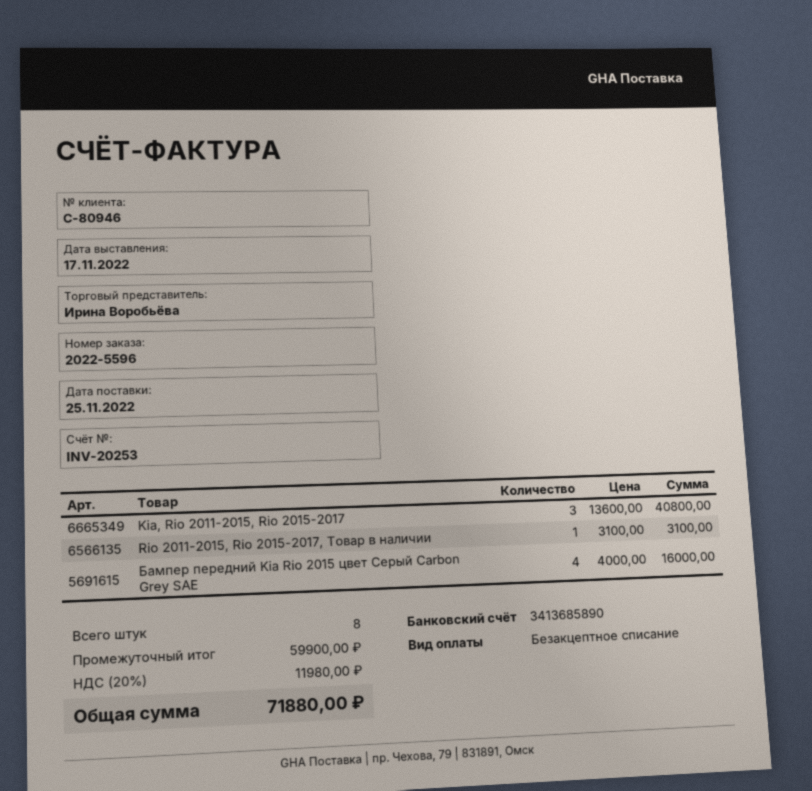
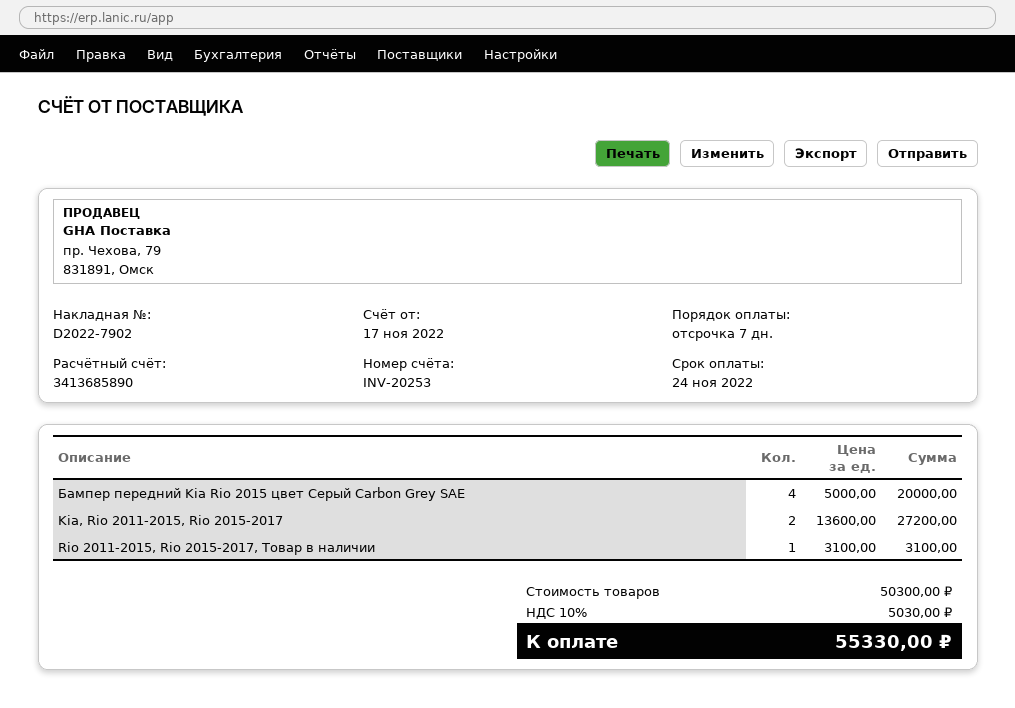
Kia, Rio 2011-2015, Rio 2015-2017: 3 x 13600.00 = 40800.00 -> 2 x 13600.00 = 27200.00
Бампер передний Kia Rio 2015 цвет Серый Сarbon Grey SAE: 4 x 4000.00 = 16000.00 -> 4 x 5000.00 = 20000.00
subtotal: 59900.00 -> 50300.00
tax: 20% = 11980.00 -> 10% = 5030.00
total: 71880.00 -> 55330.00

